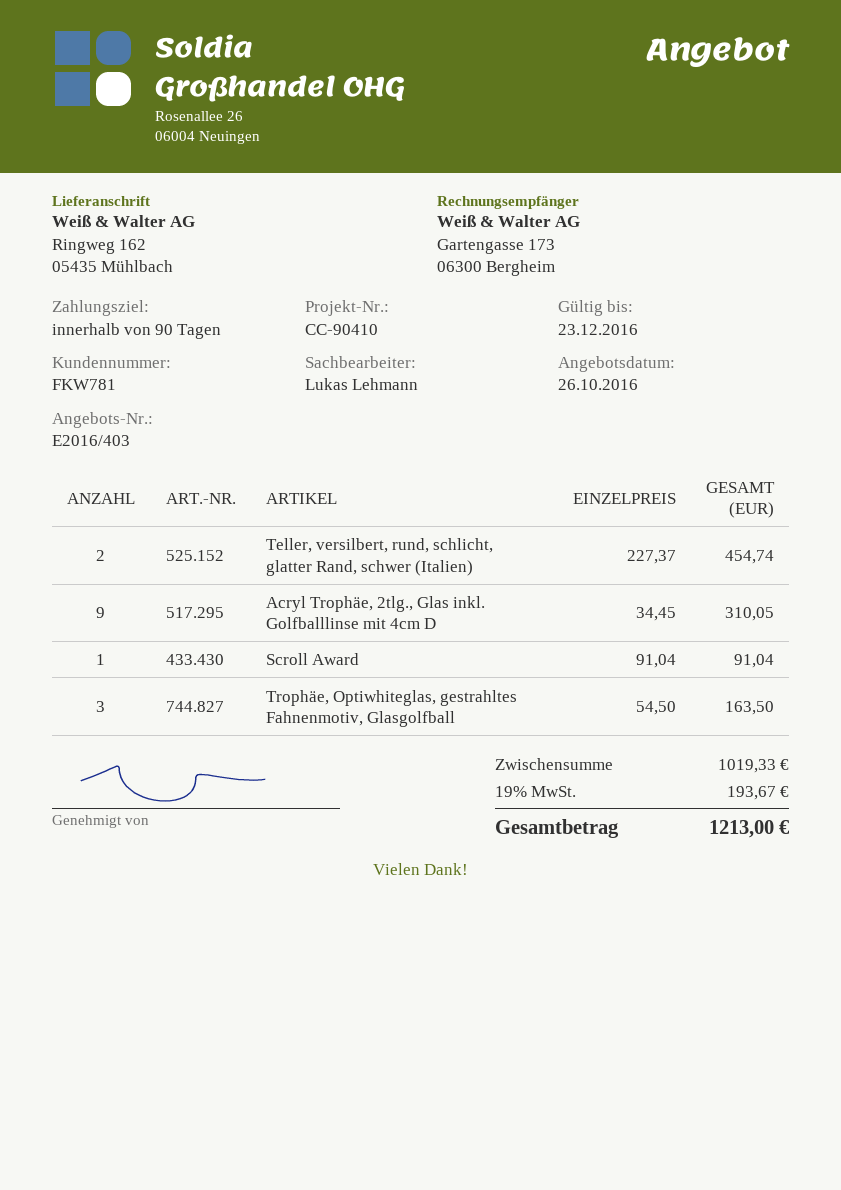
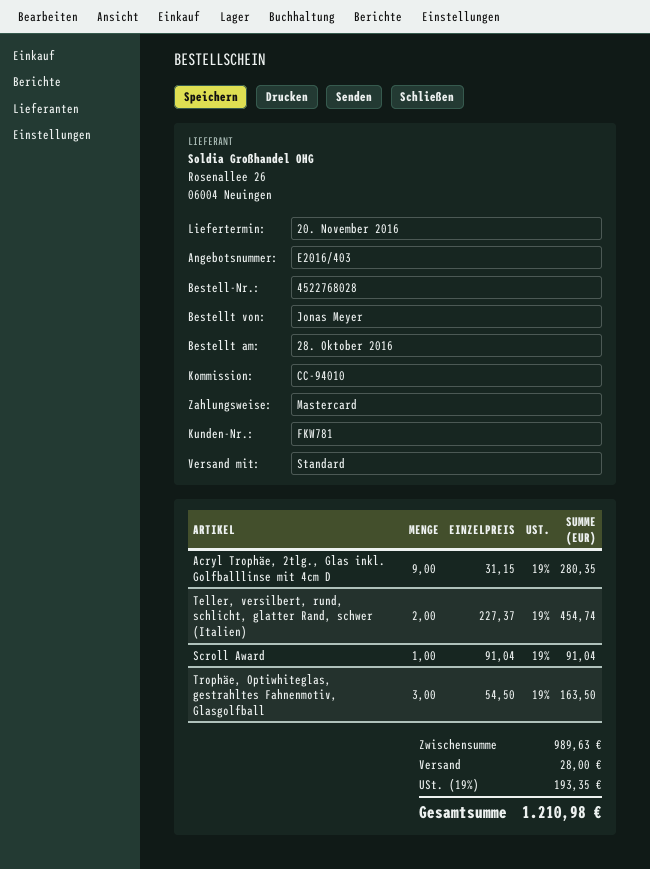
reference: CC-90410 -> CC-94010
Acryl Trophäe, 2tlg., Glas inkl. Golfballlinse mit 4cm D: 9 x 34.45 = 310.05 -> 9 x 31.15 = 280.35
subtotal: 1019.33 -> 989.63
shipping: none -> 28.00
tax: 19% = 193.67 -> 19% = 193.35
total: 1213.00 -> 1210.98

